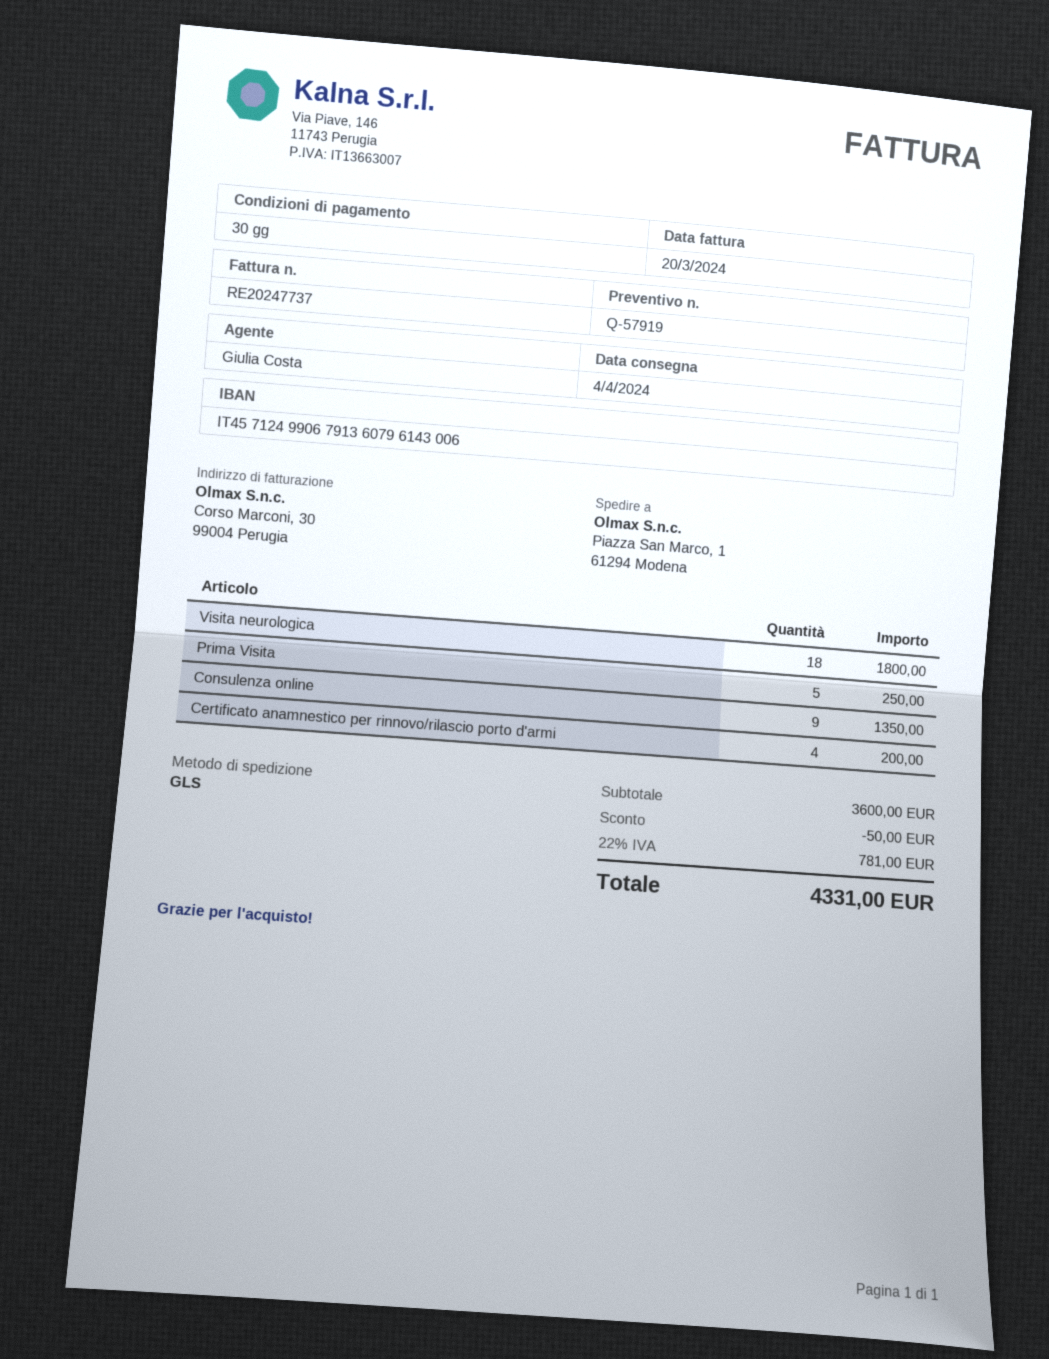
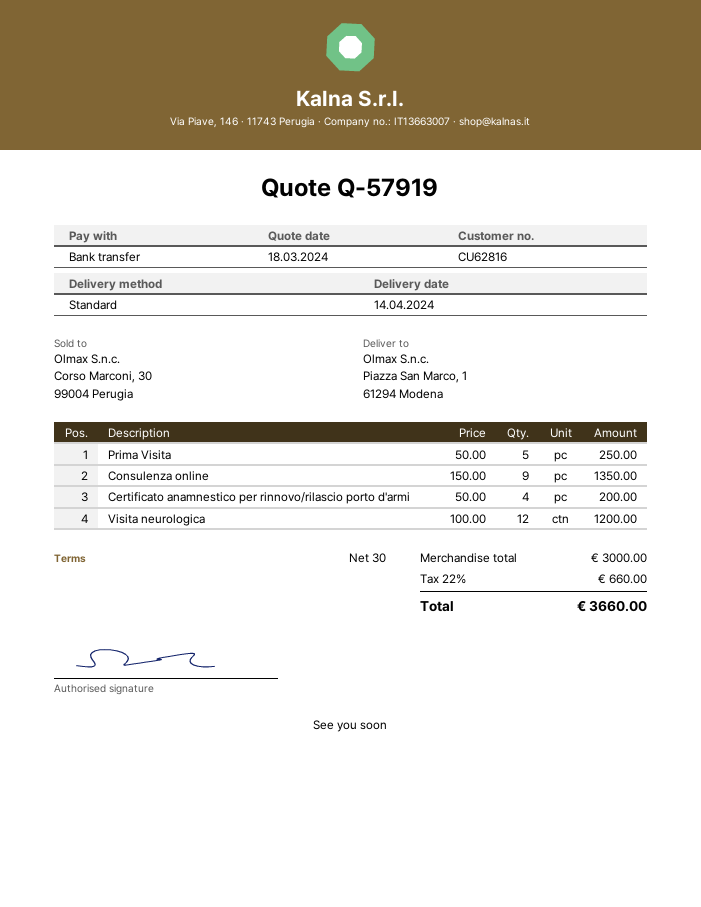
delivery date: 2024-04-04 -> 2024-04-14
shipping method: GLS -> standard
Visita neurologica: 18 for 1800.00 -> 12 for 1200.00
subtotal: 3600.00 -> 3000.00
discount: 50.00 -> none
tax: 22% = 781.00 -> 22% = 660.00
total: 4331.00 -> 3660.00

